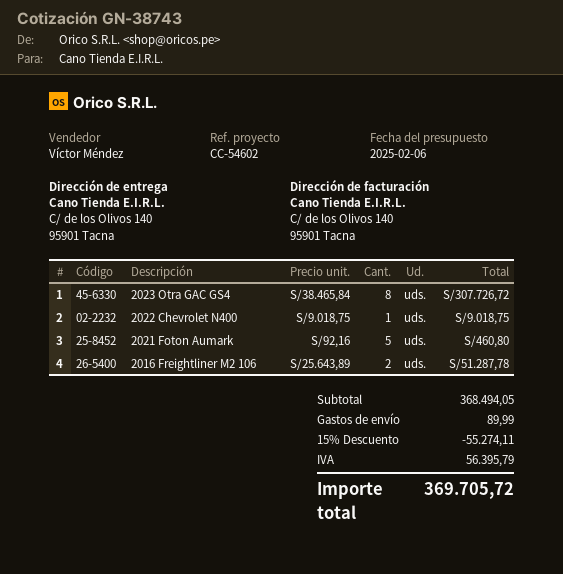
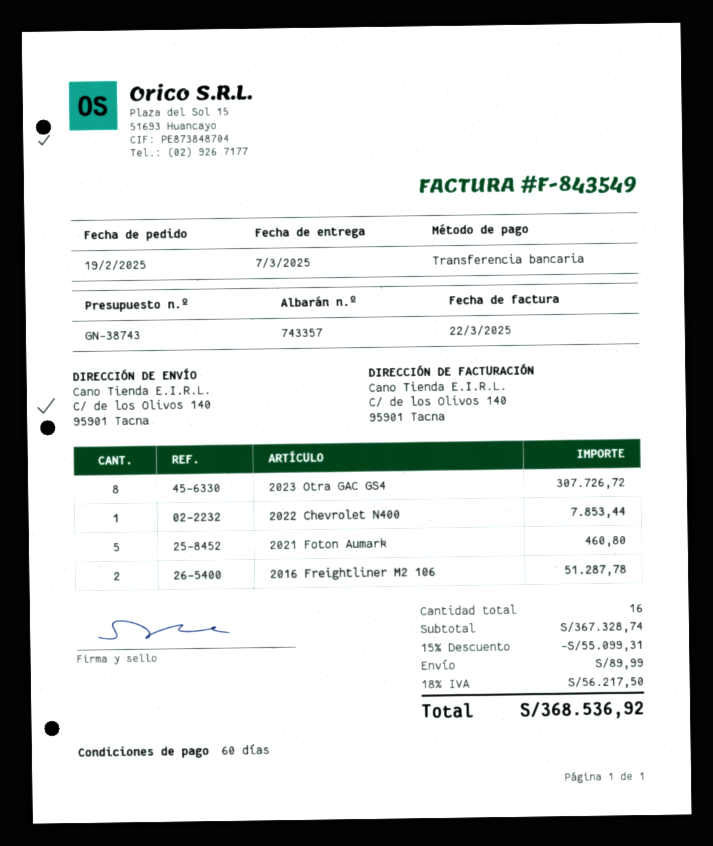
2022 Chevrolet N400: 1 for 9018.75 -> 1 for 7853.44
subtotal: 368494.05 -> 367328.74
discount: 15% = 55274.11 -> 15% = 55099.31
tax: 56395.79 -> 56217.50
total: 369705.72 -> 368536.92

